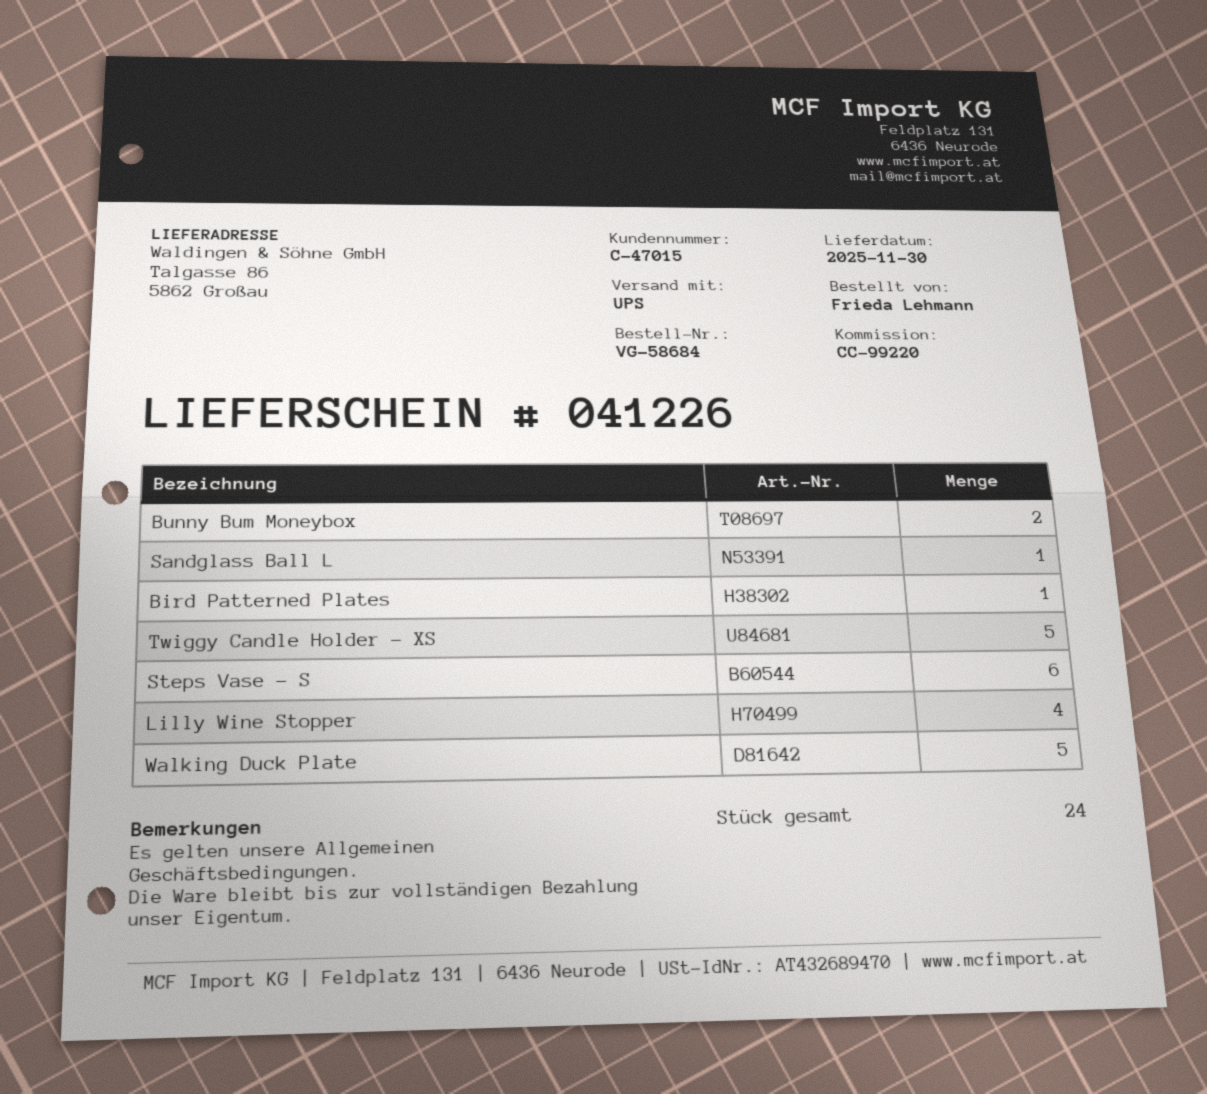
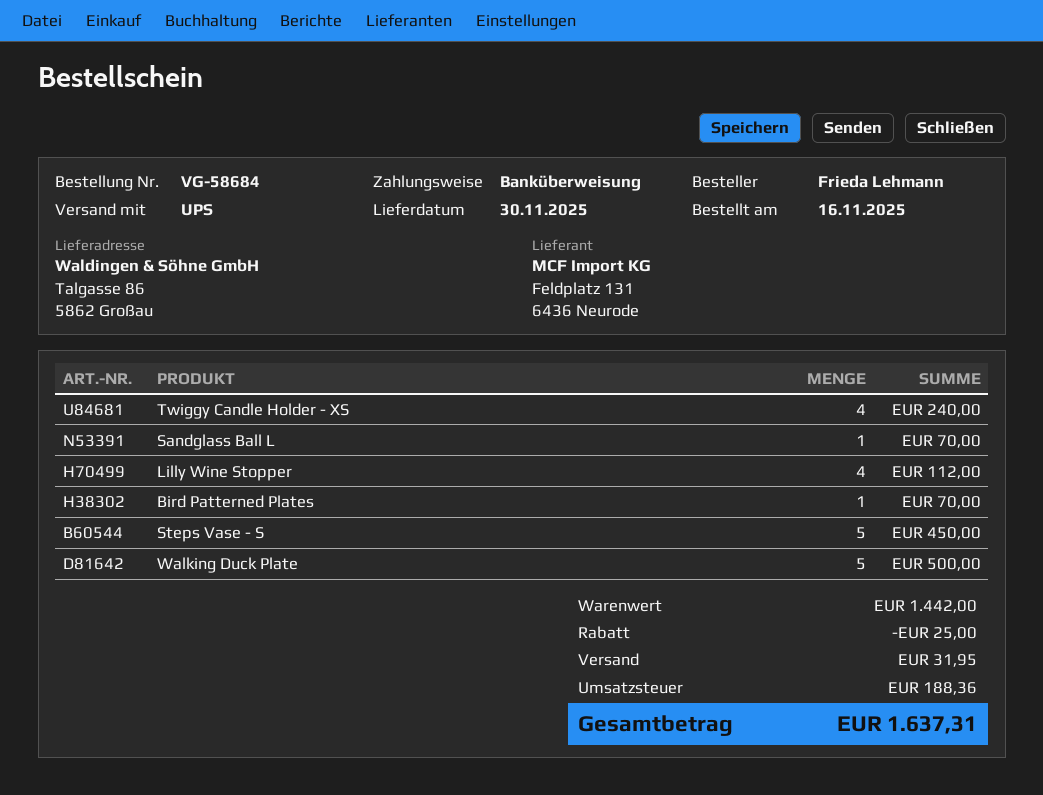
Bunny Bum Moneybox: 2 -> none
Twiggy Candle Holder - XS: 5 -> 4
Steps Vase - S: 6 -> 5

